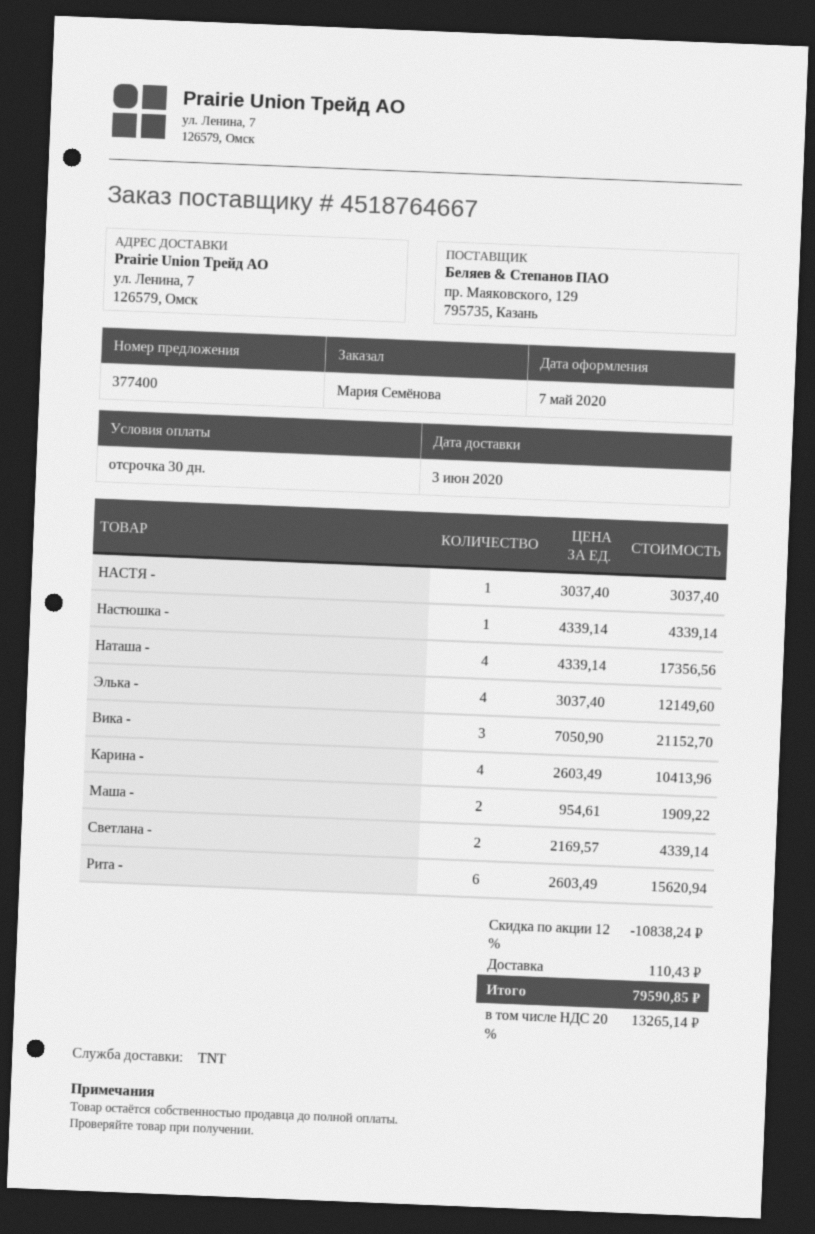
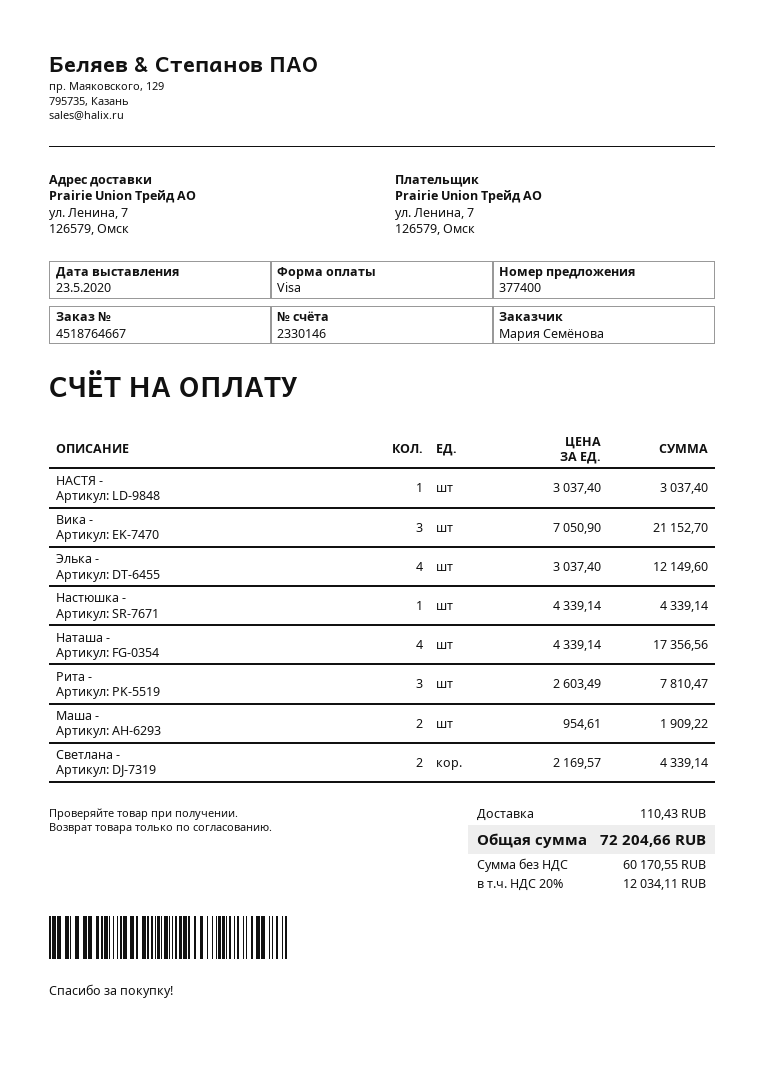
Карина -: 4 x 2603.49 = 10413.96 -> none
Рита -: 6 x 2603.49 = 15620.94 -> 3 x 2603.49 = 7810.47
discount: 12% = 10838.24 -> none
tax: 20% = 13265.14 -> 20% = 12034.11
total: 79590.85 -> 72204.66

